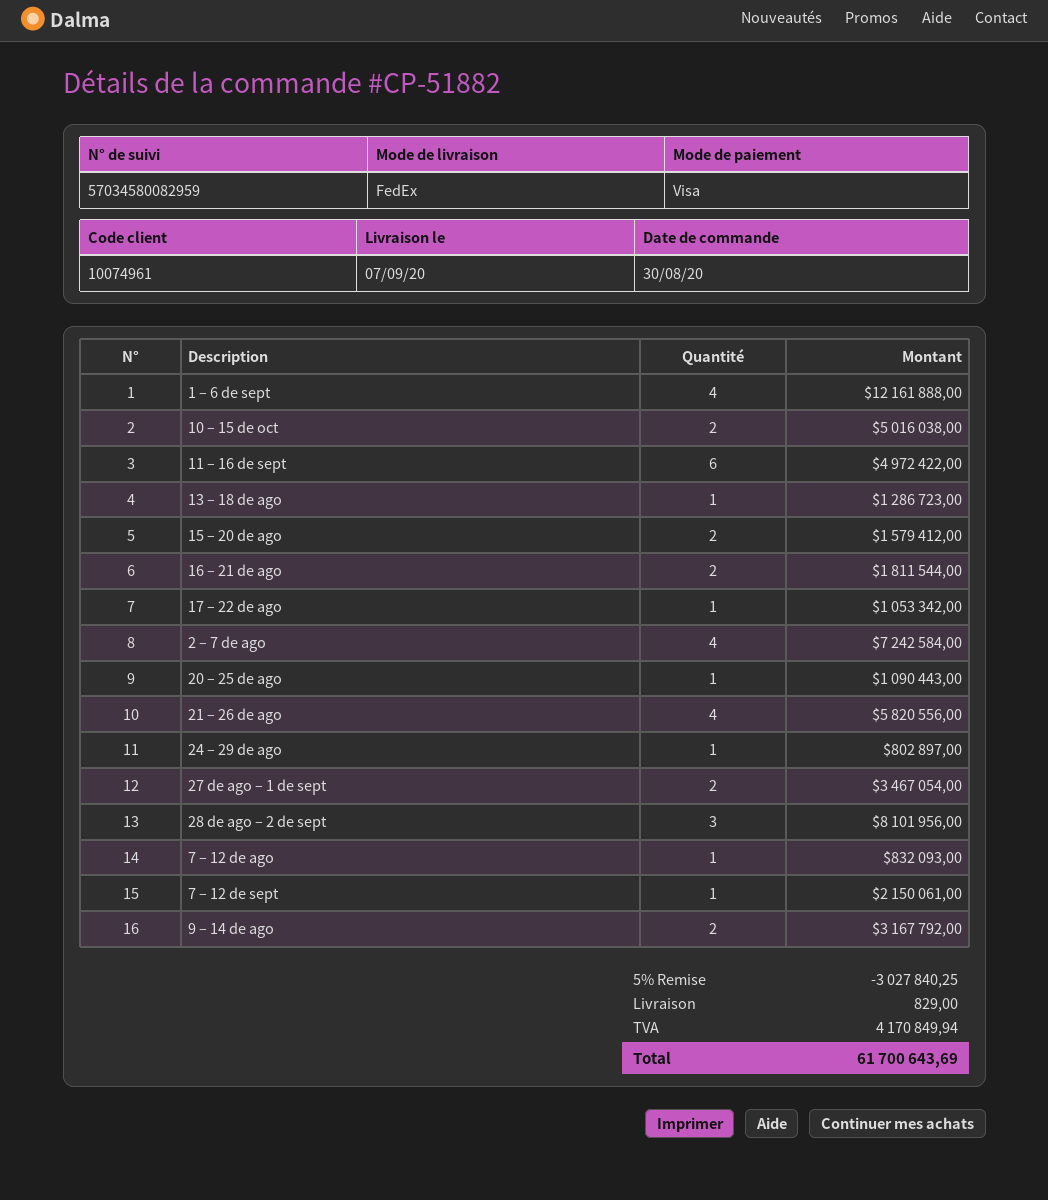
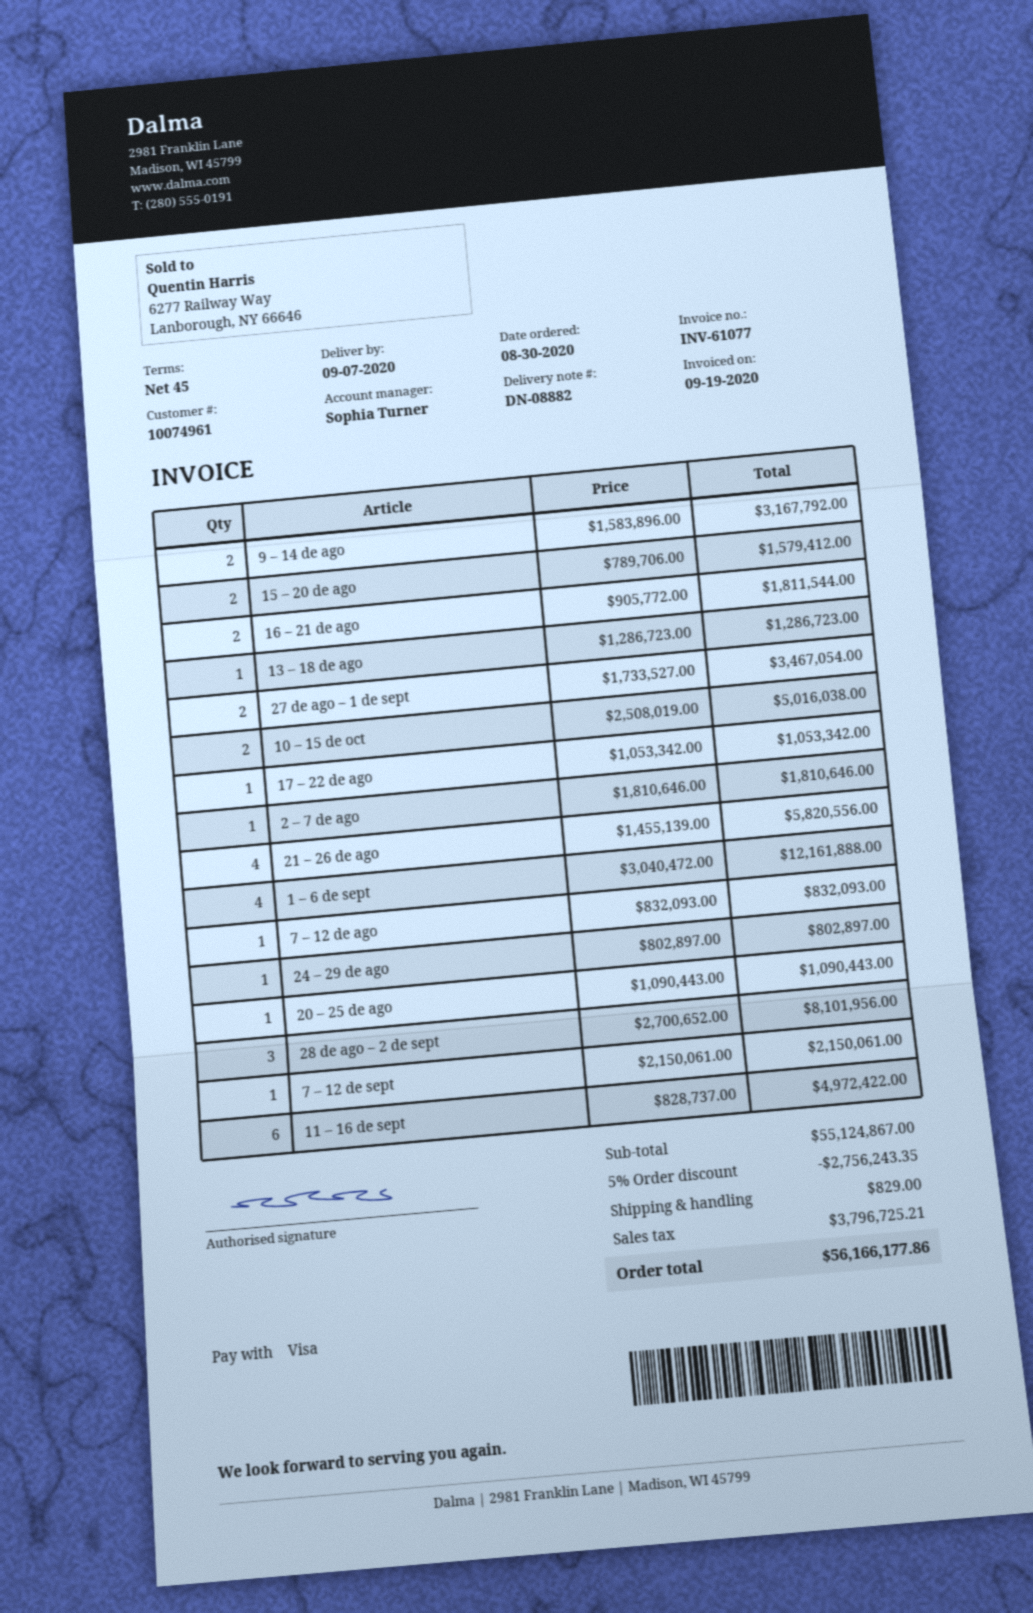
2 – 7 de ago: 4 for 7242584.00 -> 1 for 1810646.00
discount: 5% = 3027840.25 -> 5% = 2756243.35
tax: 4170849.94 -> 3796725.21
total: 61700643.69 -> 56166177.86

